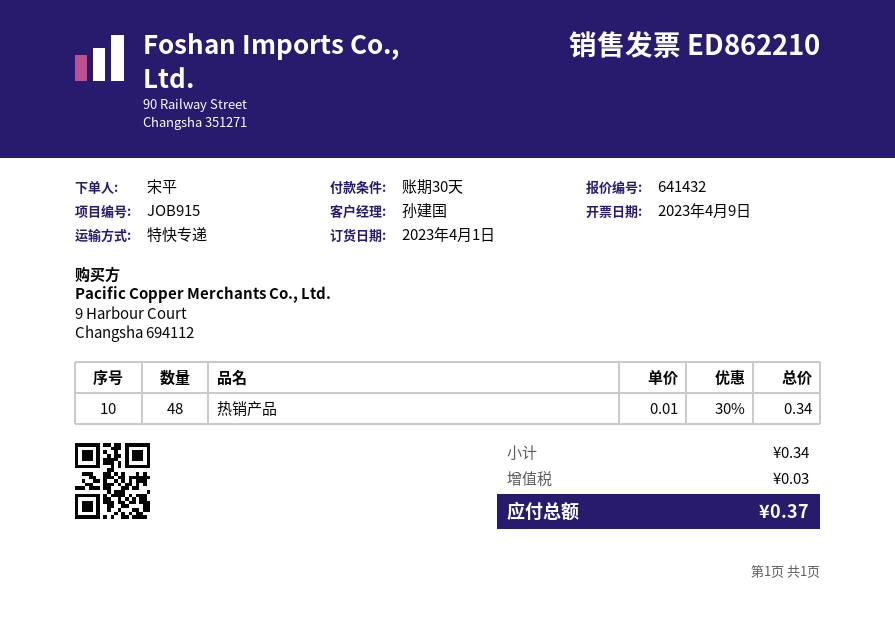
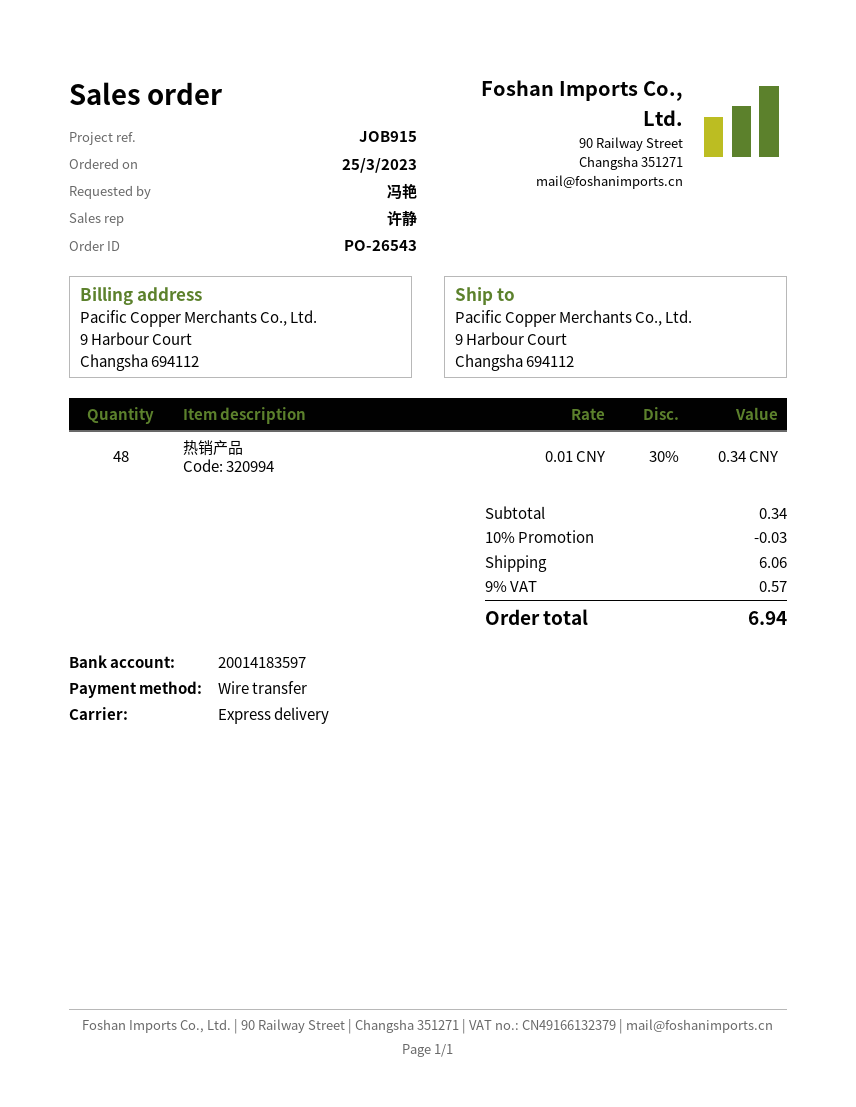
order date: 2023-04-01 -> 2023-03-25
ordered by: 宋平 -> 冯艳
sales rep: 孙建国 -> 许静
discount: none -> 10% = 0.03
shipping: none -> 6.06
tax: 0.03 -> 0.57
total: 0.37 -> 6.94

